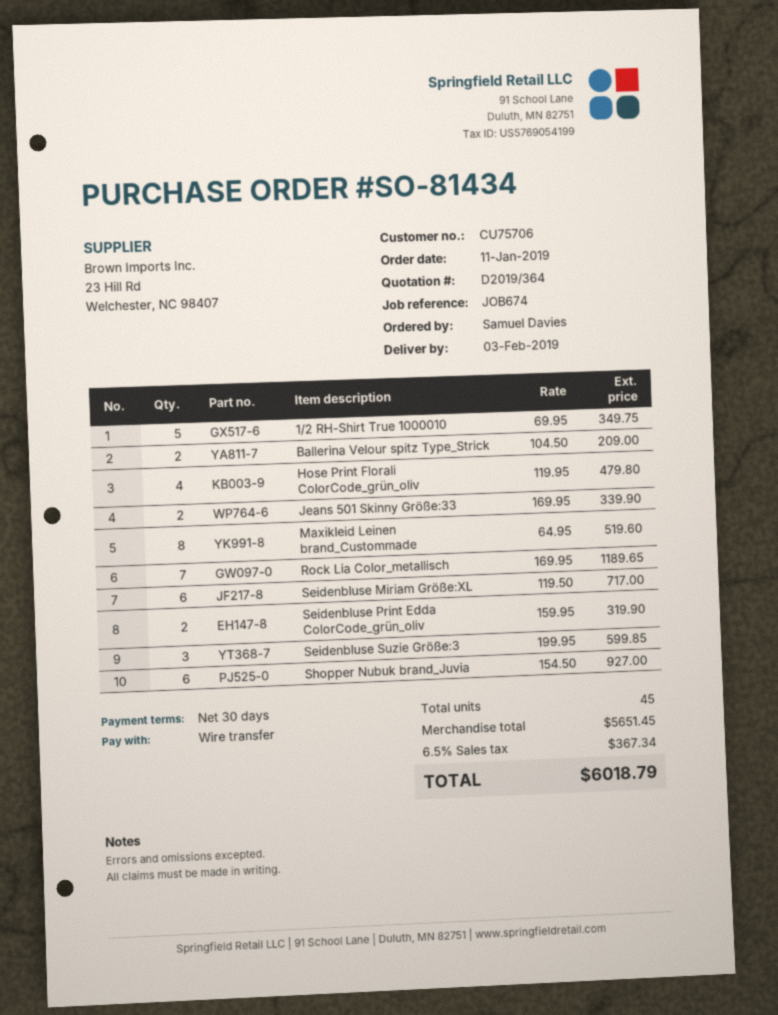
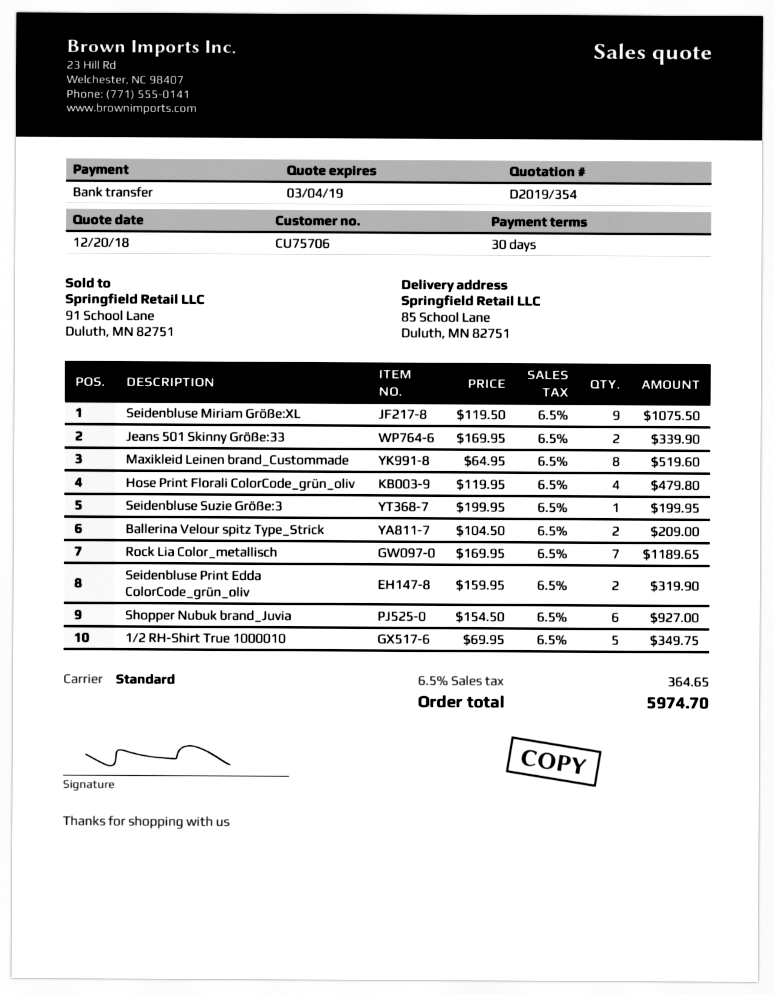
quote number: D2019/364 -> D2019/354
Seidenbluse Miriam Größe:XL: 6 x 119.50 = 717.00 -> 9 x 119.50 = 1075.50
Seidenbluse Suzie Größe:3: 3 x 199.95 = 599.85 -> 1 x 199.95 = 199.95
tax: 6.5% = 367.34 -> 6.5% = 364.65
total: 6018.79 -> 5974.70

